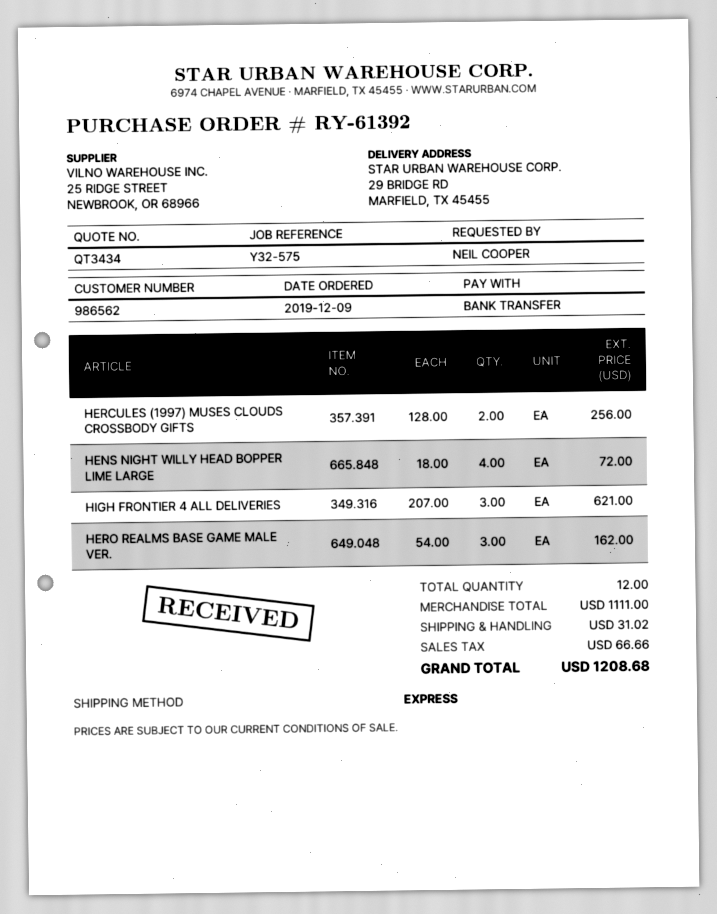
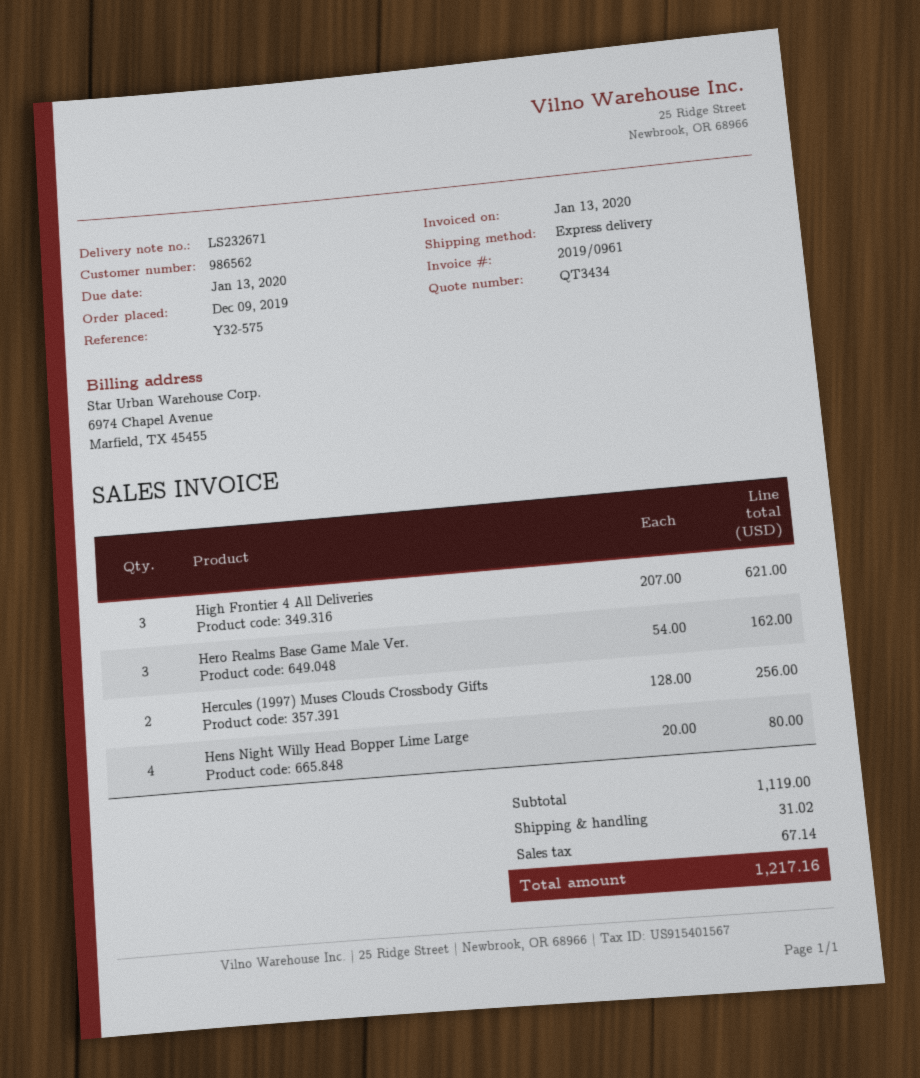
HENS NIGHT WILLY HEAD BOPPER LIME LARGE: 4 x 18.00 = 72.00 -> 4 x 20.00 = 80.00
subtotal: 1111.00 -> 1119.00
tax: 66.66 -> 67.14
total: 1208.68 -> 1217.16

